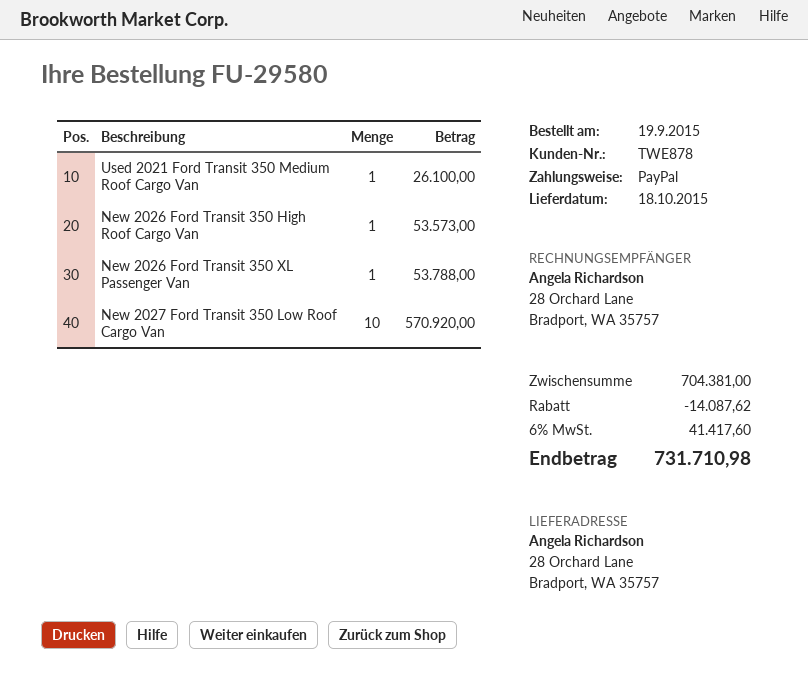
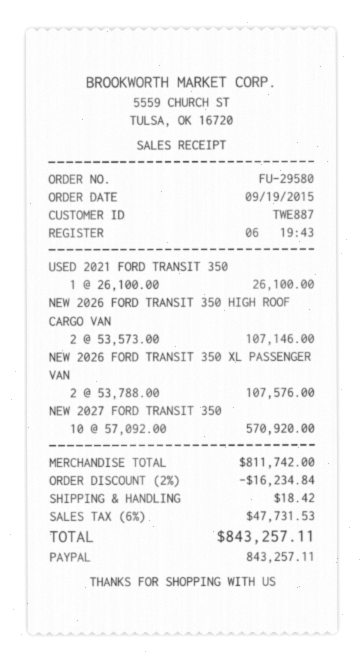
customer number: TWE878 -> TWE887
New 2026 Ford Transit 350 High Roof Cargo Van: 1 for 53573.00 -> 2 for 107146.00
New 2026 Ford Transit 350 XL Passenger Van: 1 for 53788.00 -> 2 for 107576.00
subtotal: 704381.00 -> 811742.00
discount: 14087.62 -> 16234.84
shipping: none -> 18.42
tax: 6% = 41417.60 -> 6% = 47731.53
total: 731710.98 -> 843257.11

